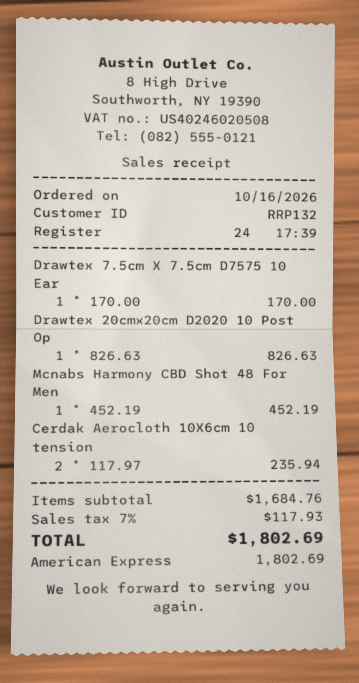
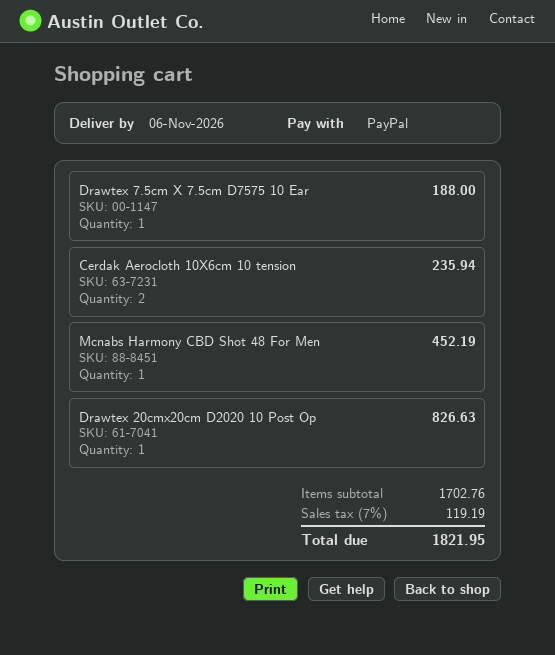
payment method: American Express -> PayPal
Drawtex 7.5cm X 7.5cm D7575 10 Ear: 1 for 170.00 -> 1 for 188.00
subtotal: 1684.76 -> 1702.76
tax: 7% = 117.93 -> 7% = 119.19
total: 1802.69 -> 1821.95

